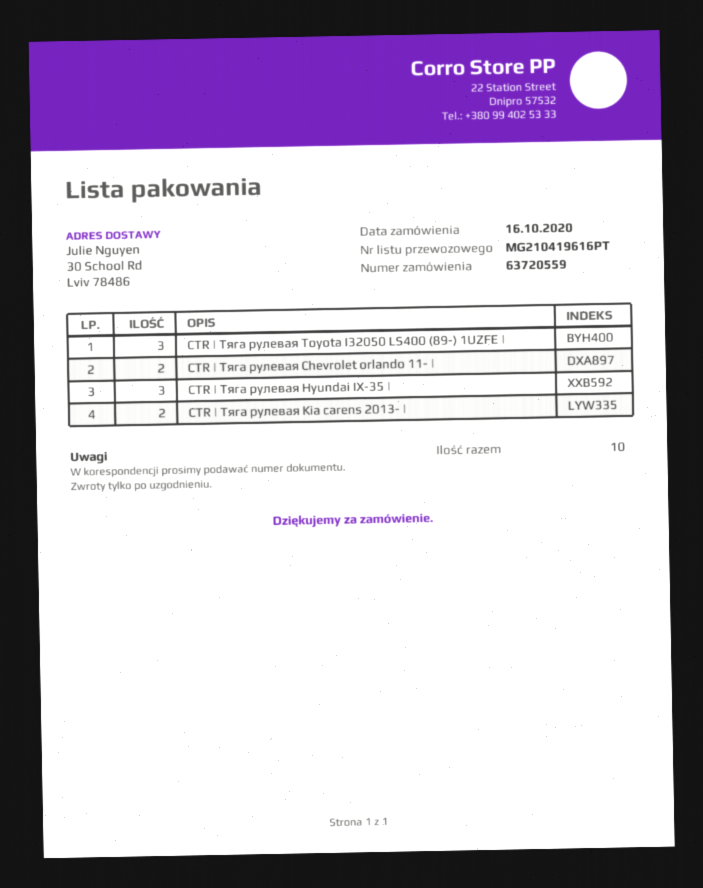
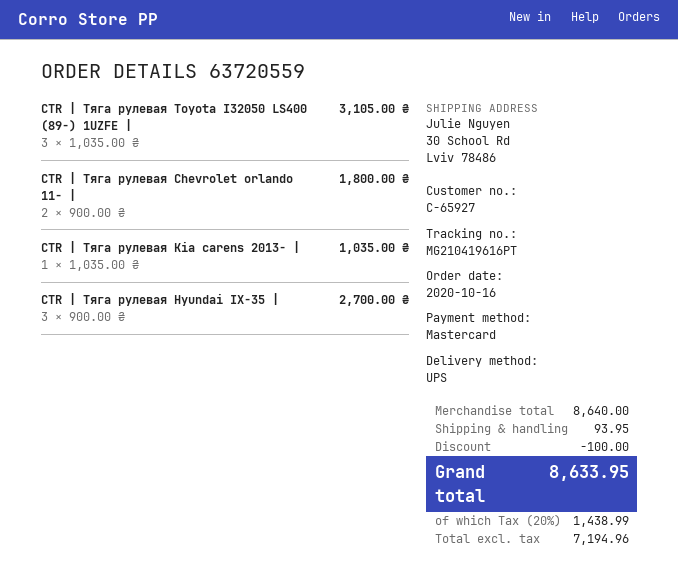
CTR | Тяга рулевая Kia carens 2013- |: 2 -> 1

